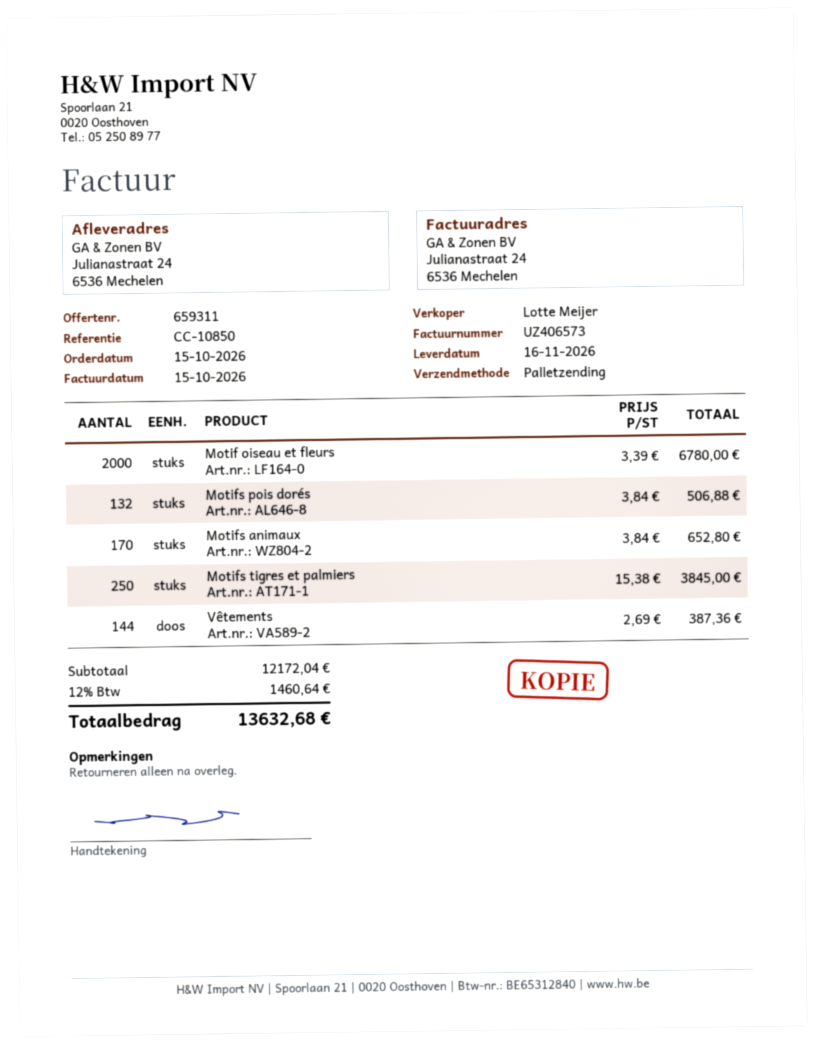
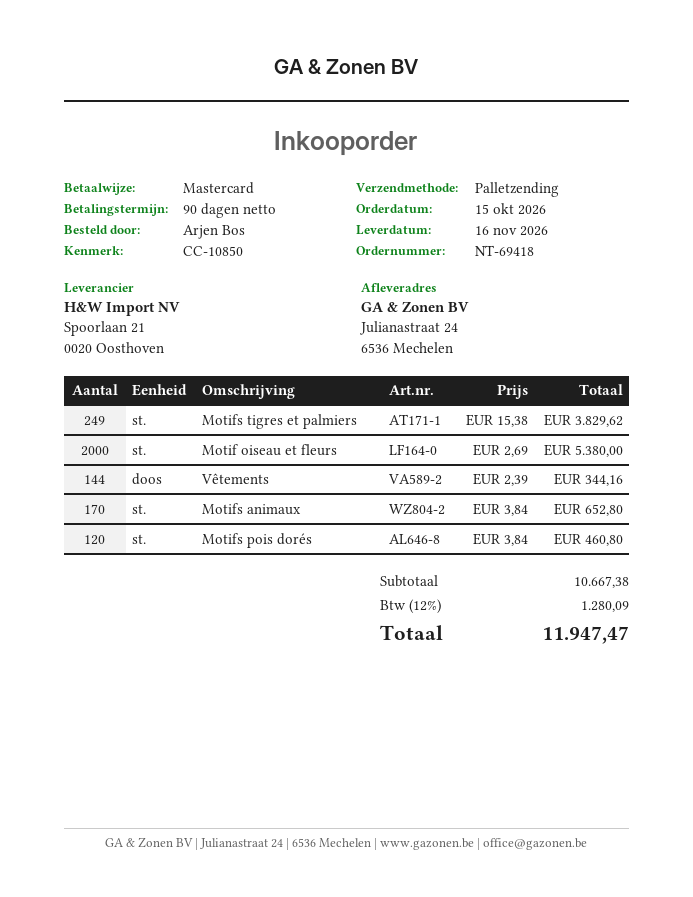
Motif oiseau et fleurs: 2000 x 3.39 = 6780.00 -> 2000 x 2.69 = 5380.00
Motifs pois dorés: 132 x 3.84 = 506.88 -> 120 x 3.84 = 460.80
Motifs tigres et palmiers: 250 x 15.38 = 3845.00 -> 249 x 15.38 = 3829.62
Vêtements: 144 x 2.69 = 387.36 -> 144 x 2.39 = 344.16
subtotal: 12172.04 -> 10667.38
tax: 12% = 1460.64 -> 12% = 1280.09
total: 13632.68 -> 11947.47

